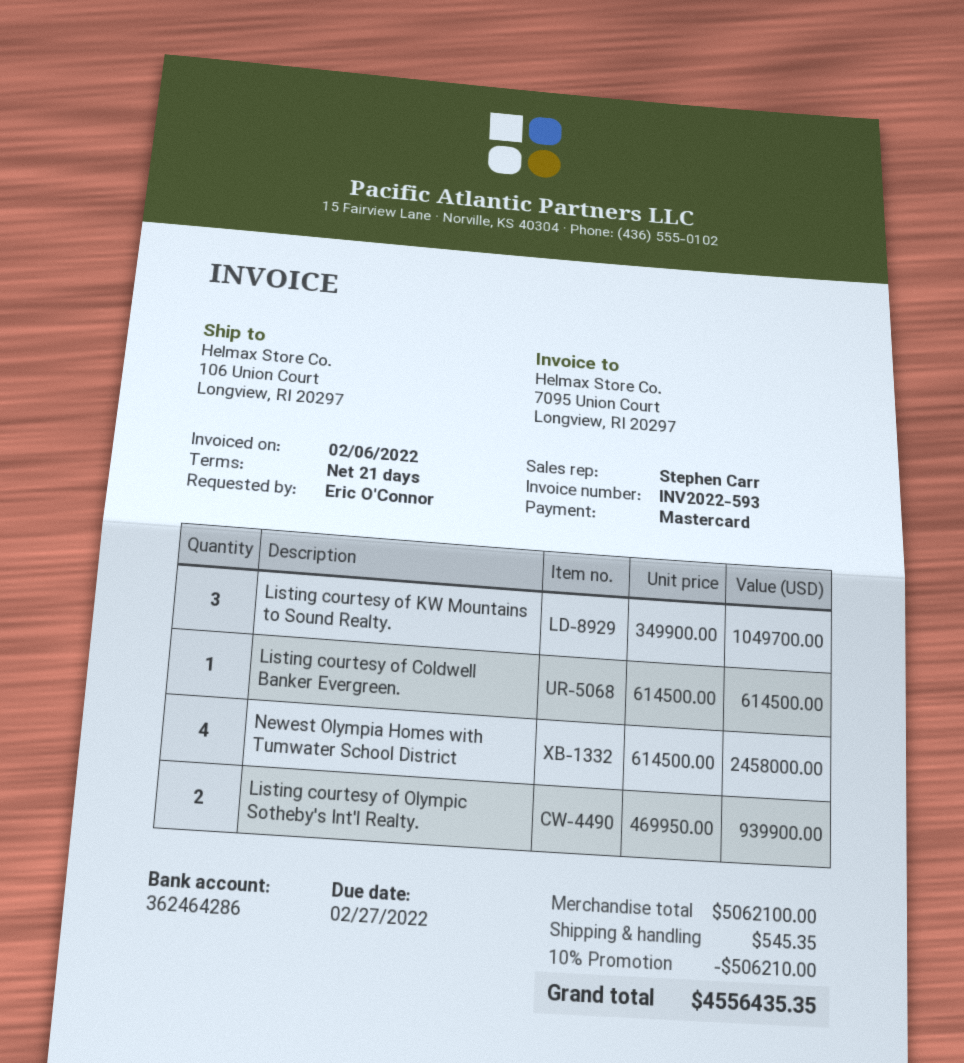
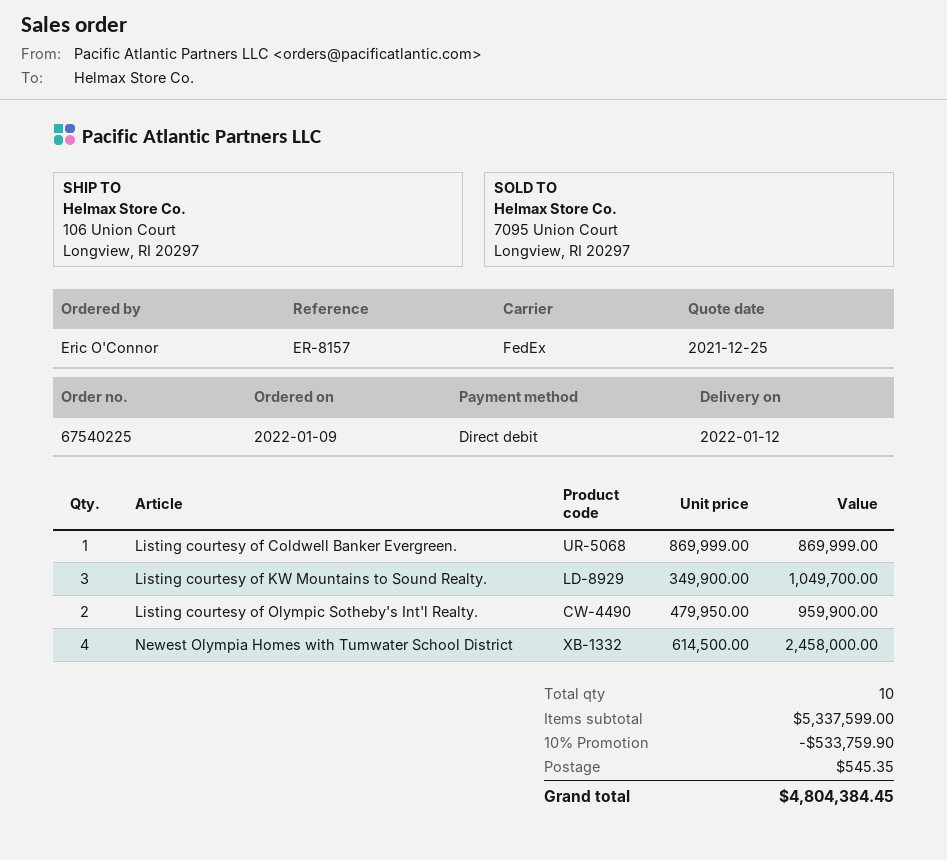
payment method: Mastercard -> direct debit
Listing courtesy of Coldwell Banker Evergreen.: 1 x 614500.00 = 614500.00 -> 1 x 869999.00 = 869999.00
Listing courtesy of Olympic Sotheby's Int'l Realty.: 2 x 469950.00 = 939900.00 -> 2 x 479950.00 = 959900.00
subtotal: 5062100.00 -> 5337599.00
discount: 10% = 506210.00 -> 10% = 533759.90
total: 4556435.35 -> 4804384.45

